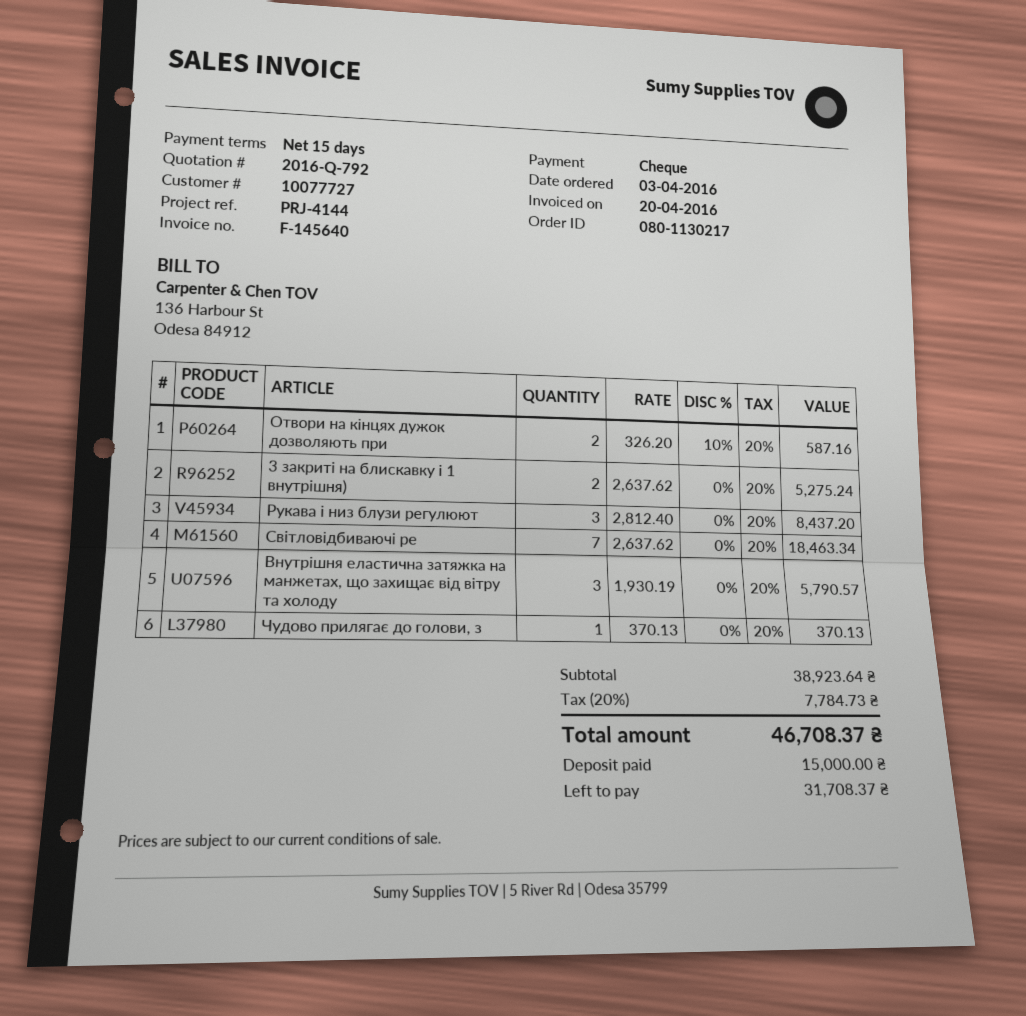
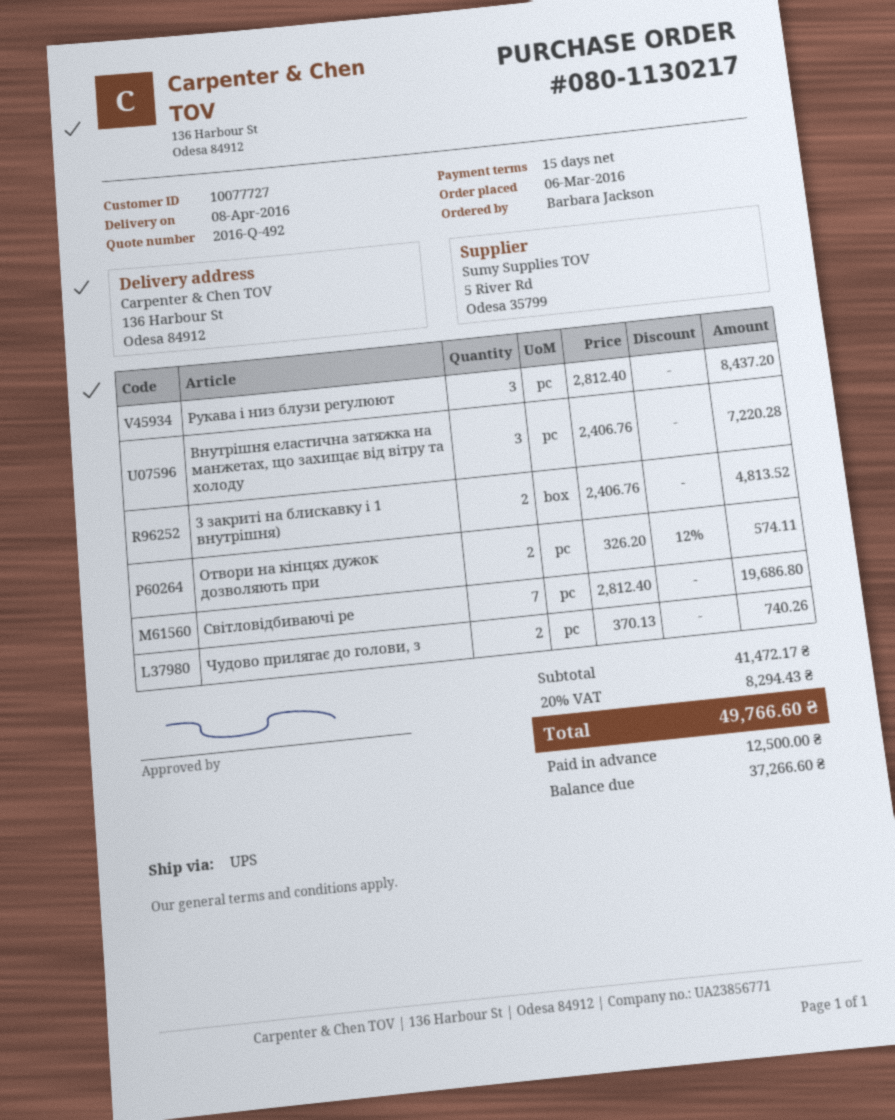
quote number: 2016-Q-792 -> 2016-Q-492
order date: 2016-04-03 -> 2016-03-06
Отвори на кінцях дужок дозволяють при: 2 x 326.20 - 10% = 587.16 -> 2 x 326.20 - 12% = 574.11
3 закриті на блискавку і 1 внутрішня): 2 x 2637.62 = 5275.24 -> 2 x 2406.76 = 4813.52
Світловідбиваючі ре: 7 x 2637.62 = 18463.34 -> 7 x 2812.40 = 19686.80
Внутрішня еластична затяжка на манжетах, що захищає від вітру та холоду: 3 x 1930.19 = 5790.57 -> 3 x 2406.76 = 7220.28
Чудово прилягає до голови, з: 1 x 370.13 = 370.13 -> 2 x 370.13 = 740.26
subtotal: 38923.64 -> 41472.17
tax: 20% = 7784.73 -> 20% = 8294.43
total: 46708.37 -> 49766.60
deposit: 15000.00 -> 12500.00
balance: 31708.37 -> 37266.60

